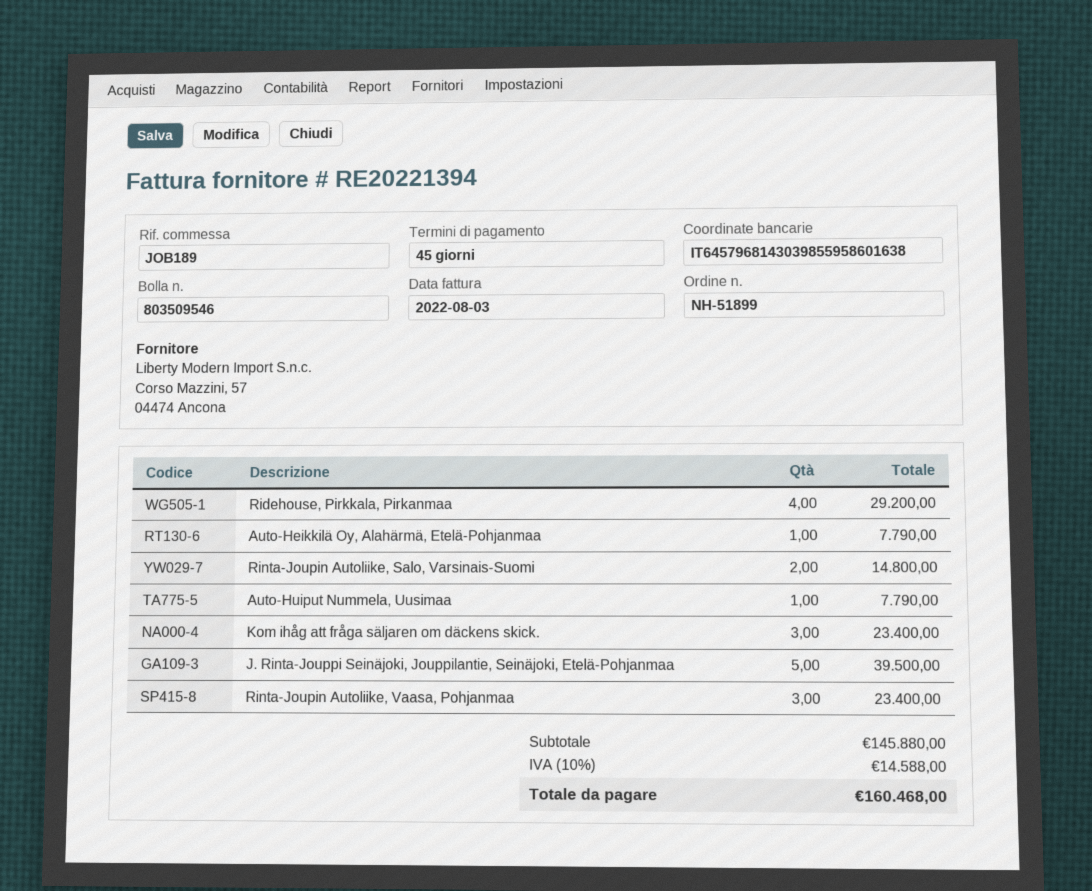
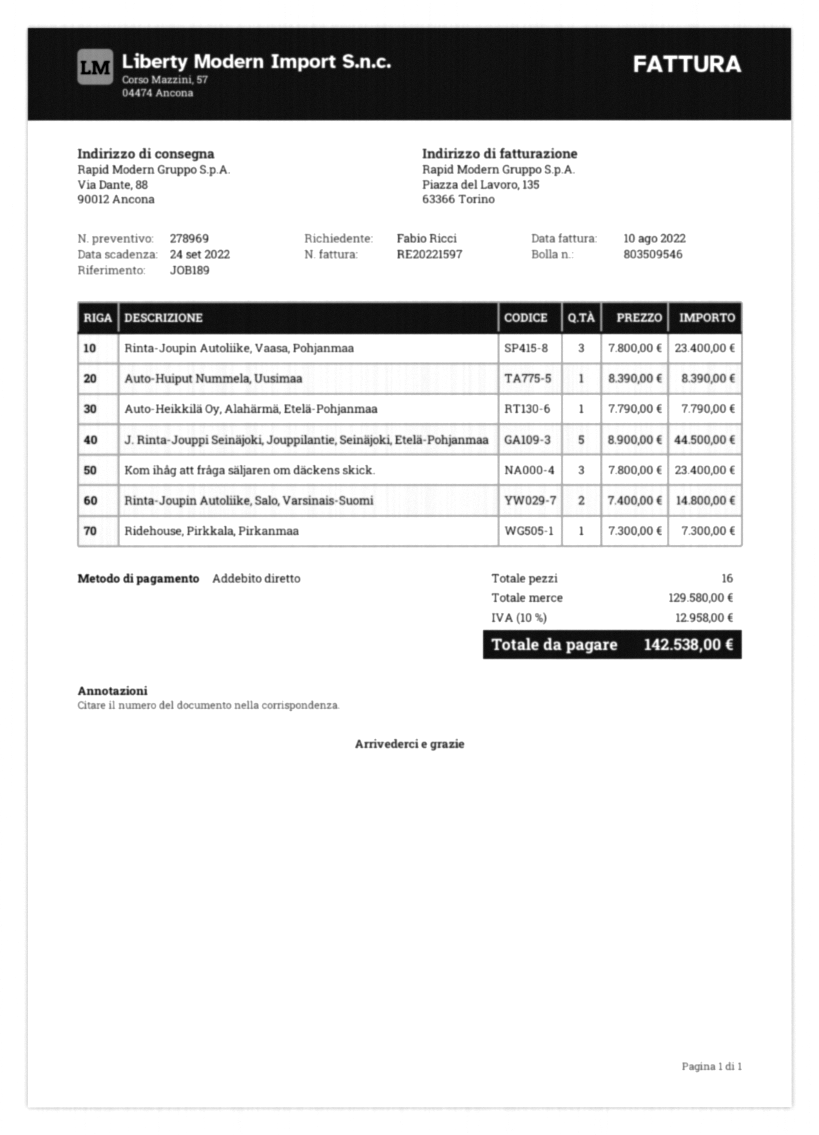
invoice number: RE20221394 -> RE20221597
invoice date: 2022-08-03 -> 2022-08-10
Ridehouse, Pirkkala, Pirkanmaa: 4 for 29200.00 -> 1 for 7300.00
Auto-Huiput Nummela, Uusimaa: 1 for 7790.00 -> 1 for 8390.00
J. Rinta-Jouppi Seinäjoki, Jouppilantie, Seinäjoki, Etelä-Pohjanmaa: 5 for 39500.00 -> 5 for 44500.00
subtotal: 145880.00 -> 129580.00
tax: 10% = 14588.00 -> 10% = 12958.00
total: 160468.00 -> 142538.00

